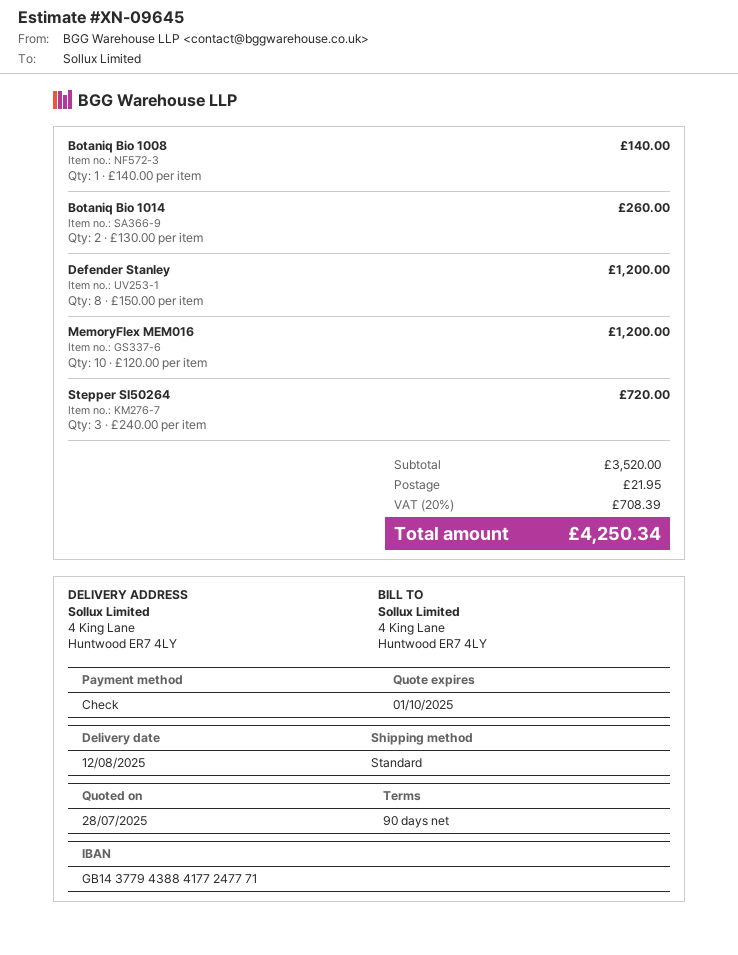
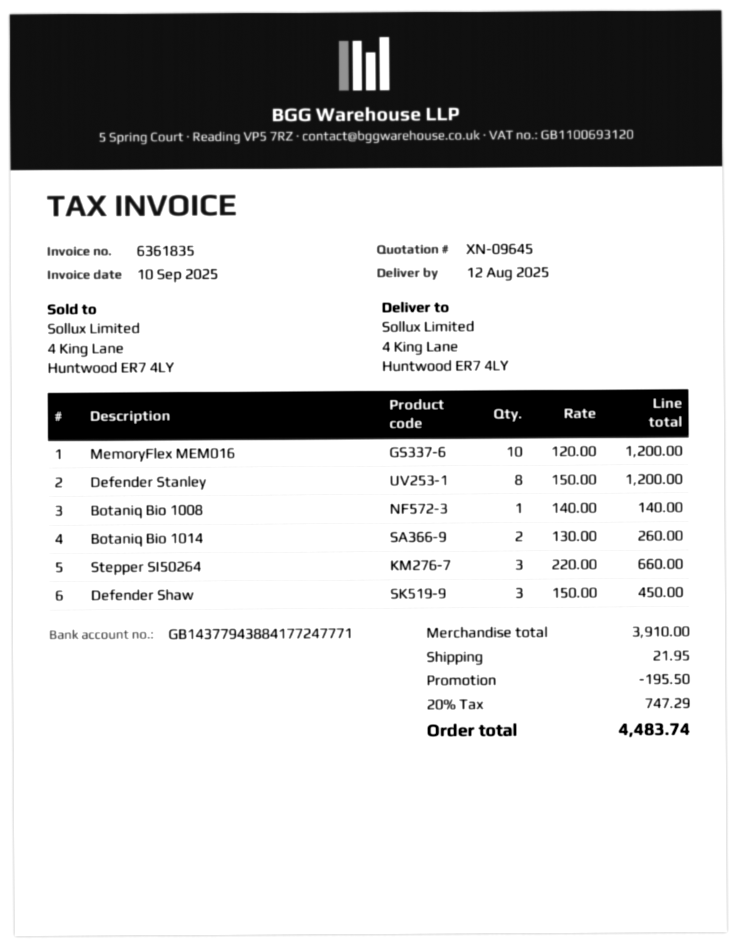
Stepper SI50264: 3 x 240.00 = 720.00 -> 3 x 220.00 = 660.00
Defender Shaw: none -> 3 x 150.00 = 450.00
subtotal: 3520.00 -> 3910.00
discount: none -> 195.50
tax: 20% = 708.39 -> 20% = 747.29
total: 4250.34 -> 4483.74

